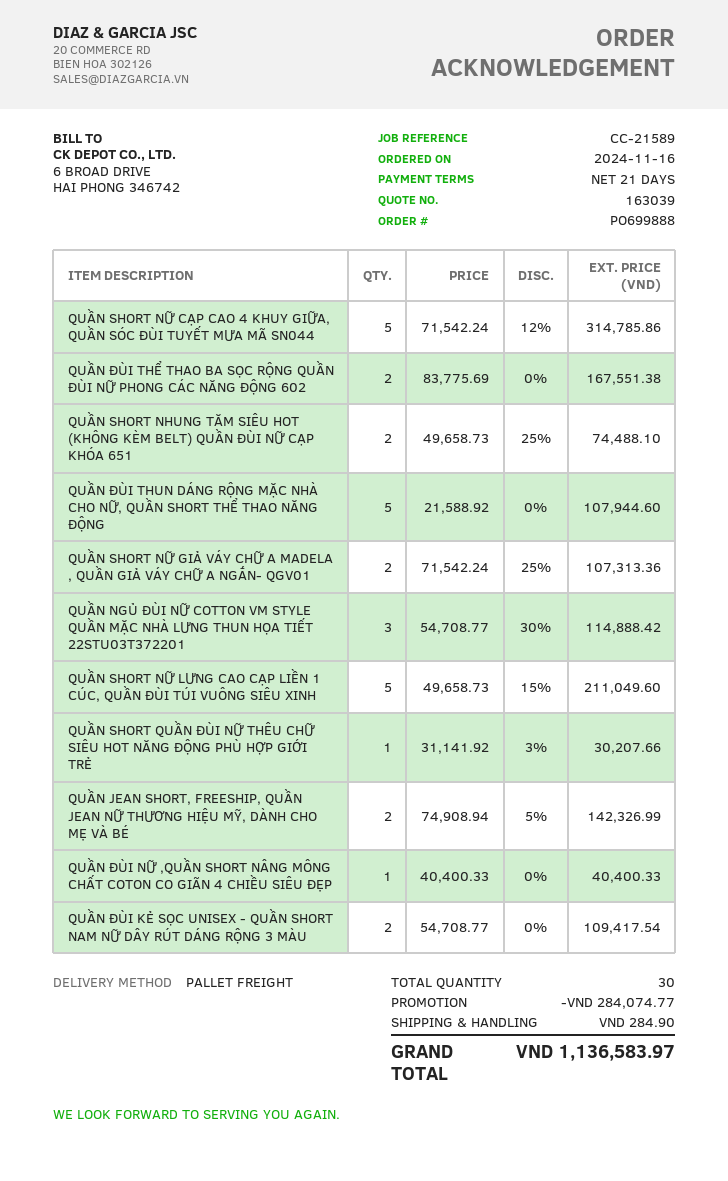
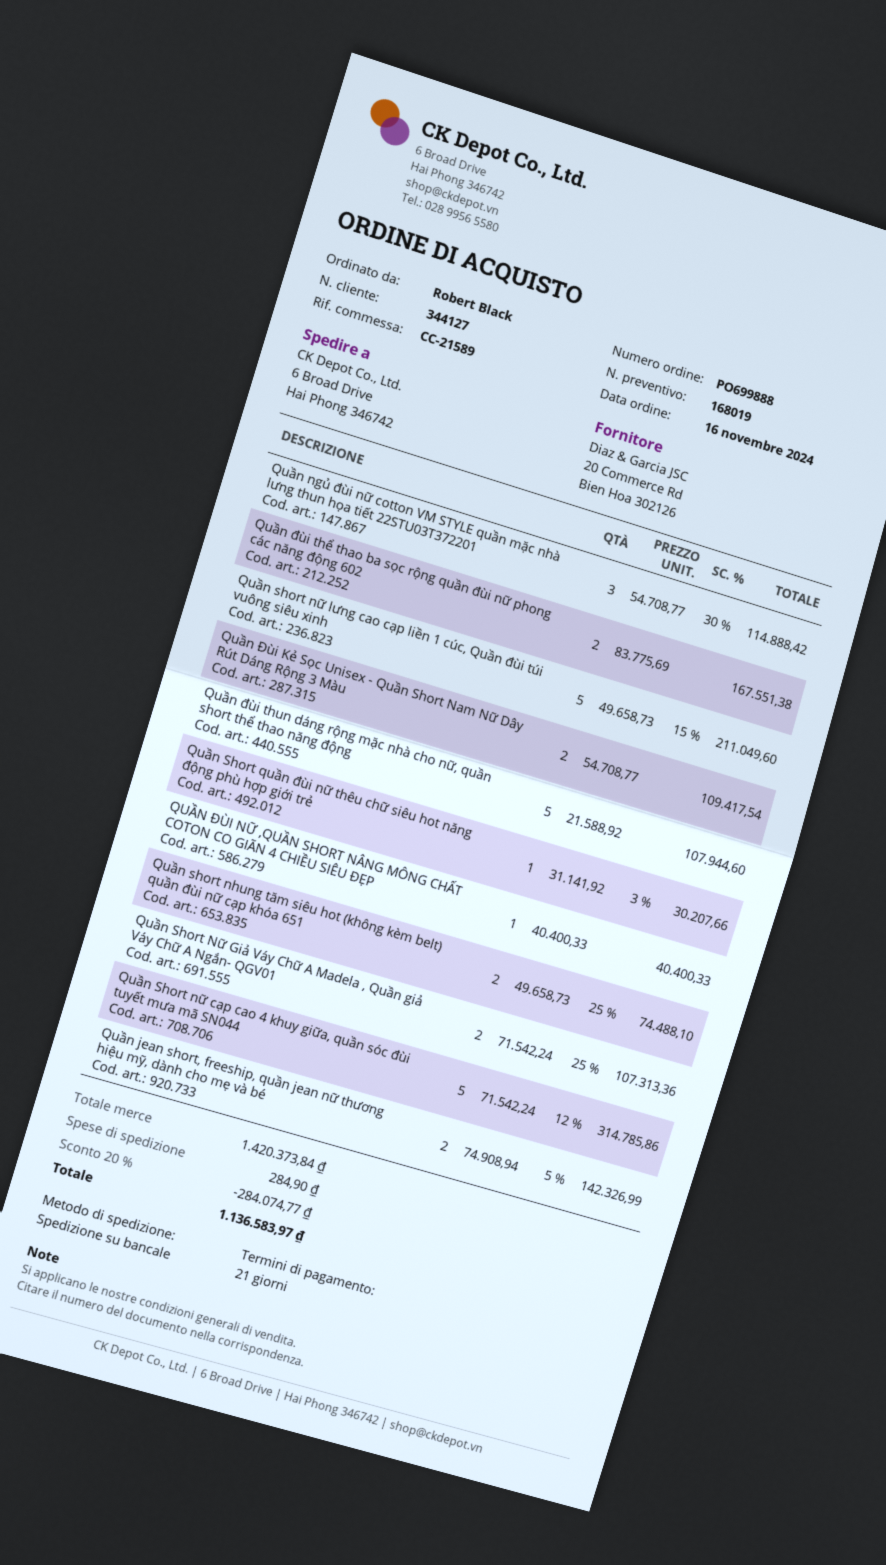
quote number: 163039 -> 168019

